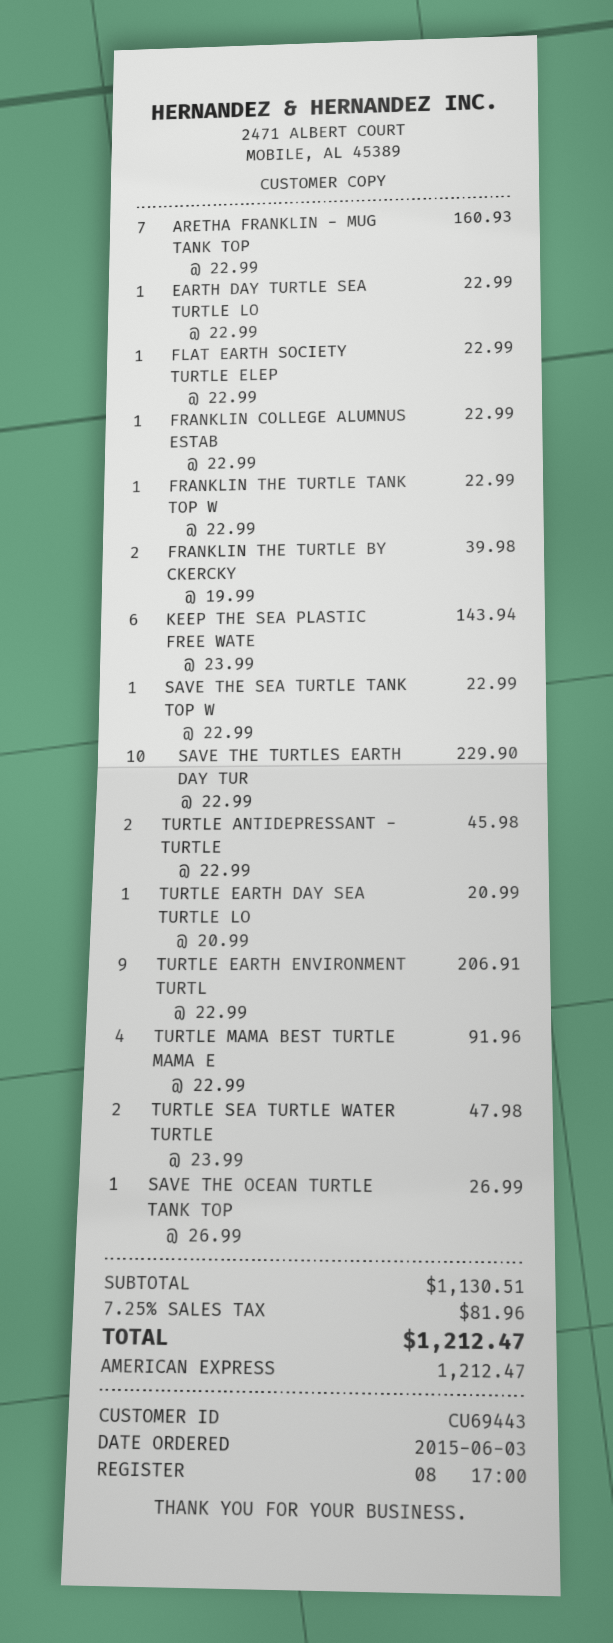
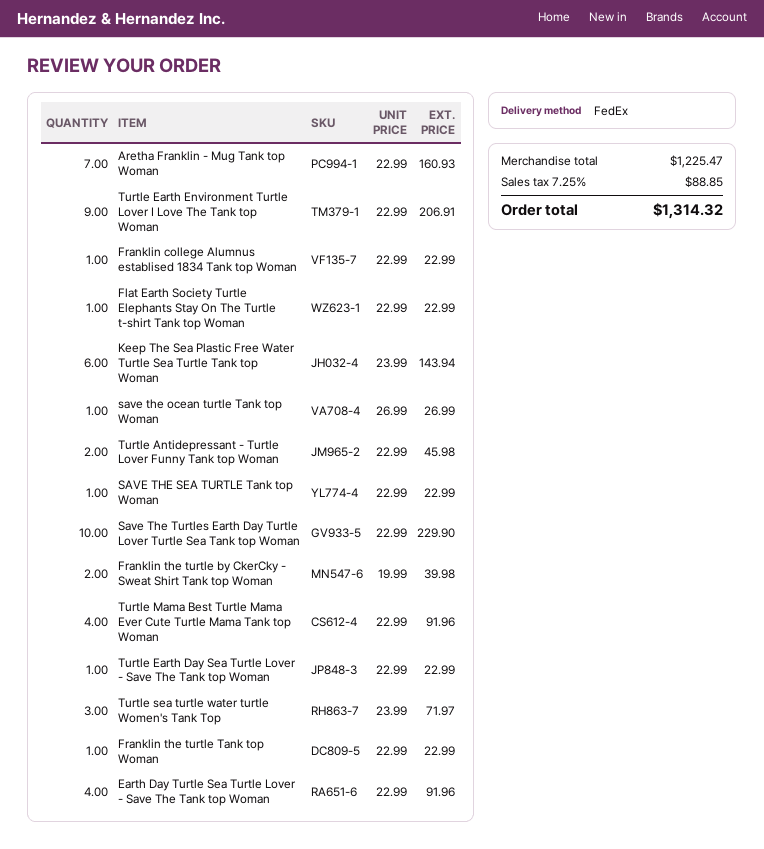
EARTH DAY TURTLE SEA TURTLE LO: 1 x 22.99 = 22.99 -> 4 x 22.99 = 91.96
TURTLE EARTH DAY SEA TURTLE LO: 1 x 20.99 = 20.99 -> 1 x 22.99 = 22.99
TURTLE SEA TURTLE WATER TURTLE: 2 x 23.99 = 47.98 -> 3 x 23.99 = 71.97
subtotal: 1130.51 -> 1225.47
tax: 7.25% = 81.96 -> 7.25% = 88.85
total: 1212.47 -> 1314.32

